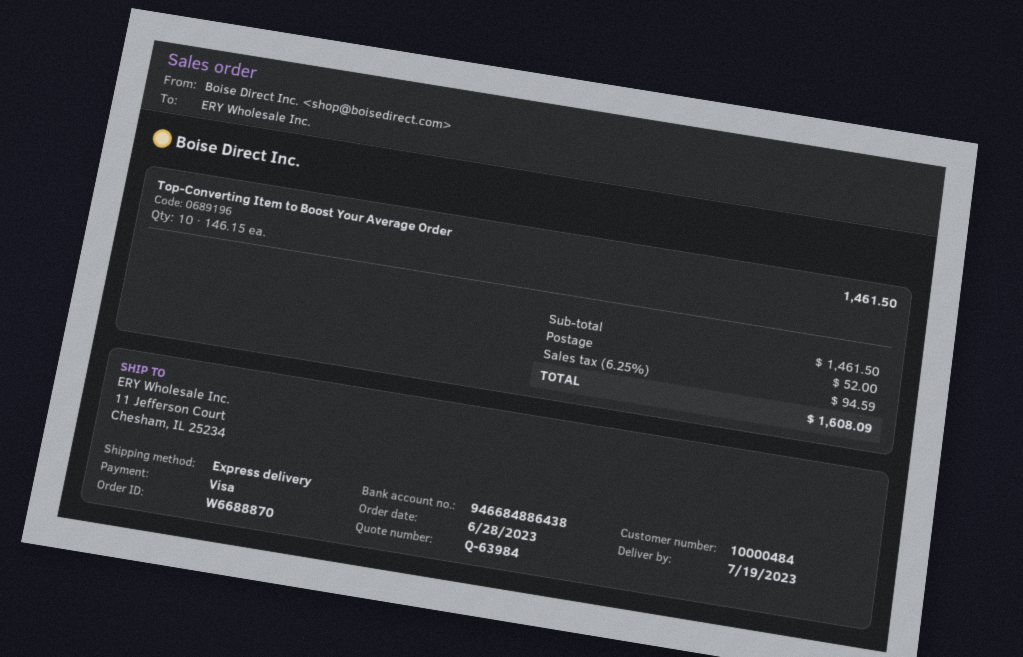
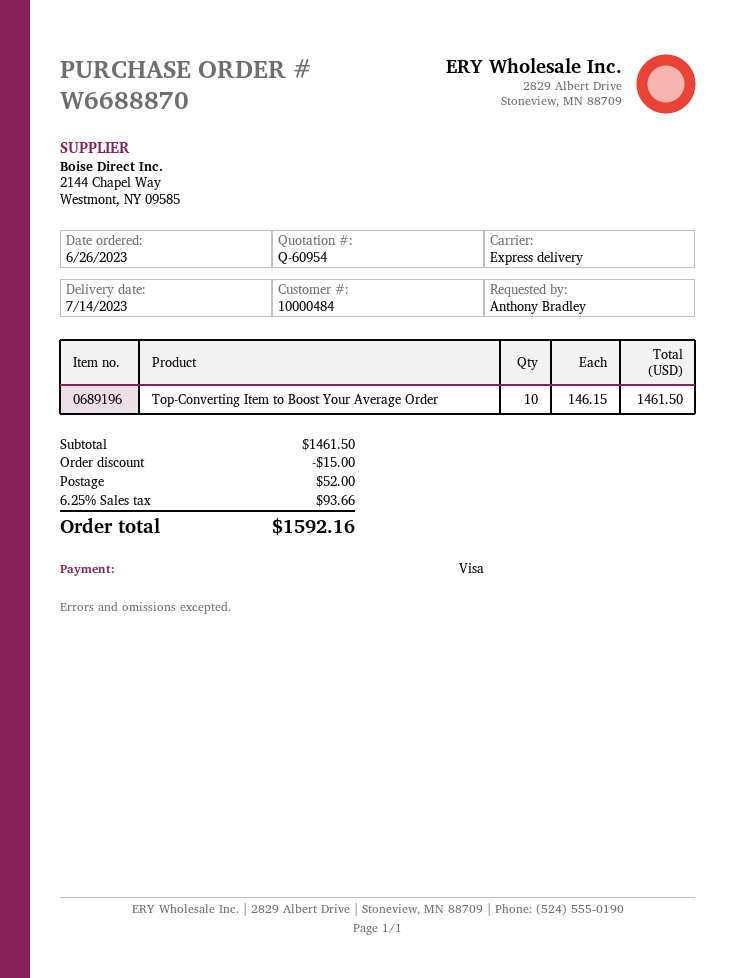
quote number: Q-63984 -> Q-60954
order date: 2023-06-28 -> 2023-06-26
delivery date: 2023-07-19 -> 2023-07-14
discount: none -> 15.00
tax: 6.25% = 94.59 -> 6.25% = 93.66
total: 1608.09 -> 1592.16

